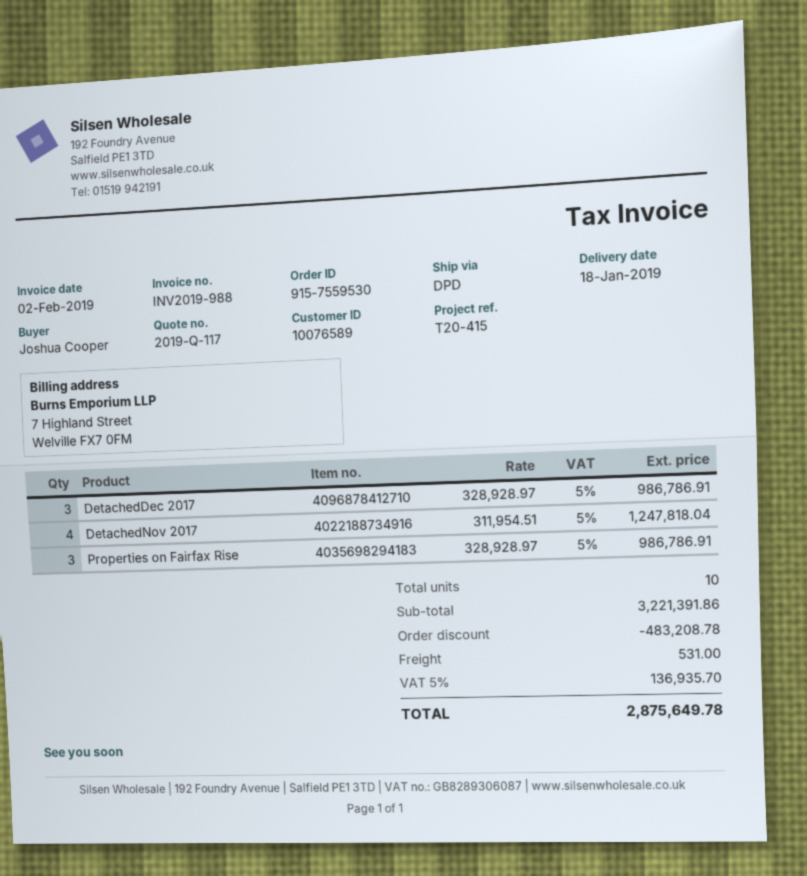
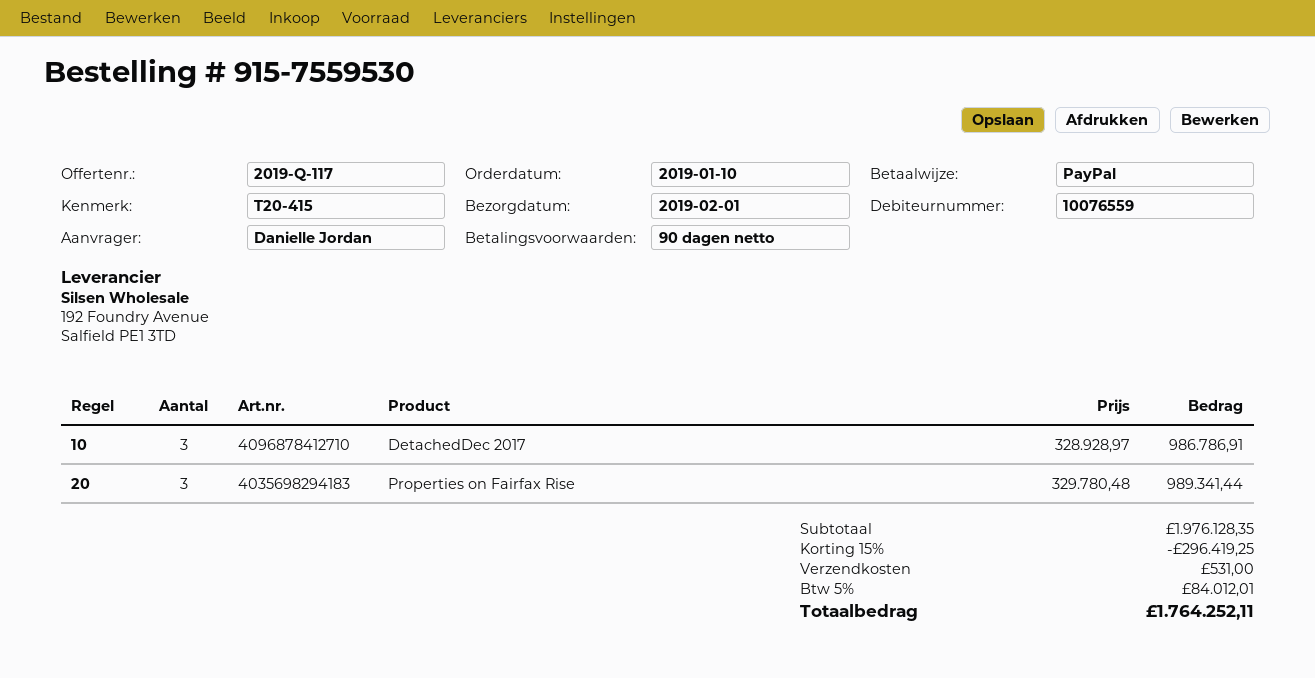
delivery date: 2019-01-18 -> 2019-02-01
customer number: 10076589 -> 10076559
ordered by: Joshua Cooper -> Danielle Jordan
DetachedNov 2017: 4 x 311954.51 = 1247818.04 -> none
Properties on Fairfax Rise: 3 x 328928.97 = 986786.91 -> 3 x 329780.48 = 989341.44
subtotal: 3221391.86 -> 1976128.35
discount: 483208.78 -> 296419.25
tax: 5% = 136935.70 -> 5% = 84012.01
total: 2875649.78 -> 1764252.11

